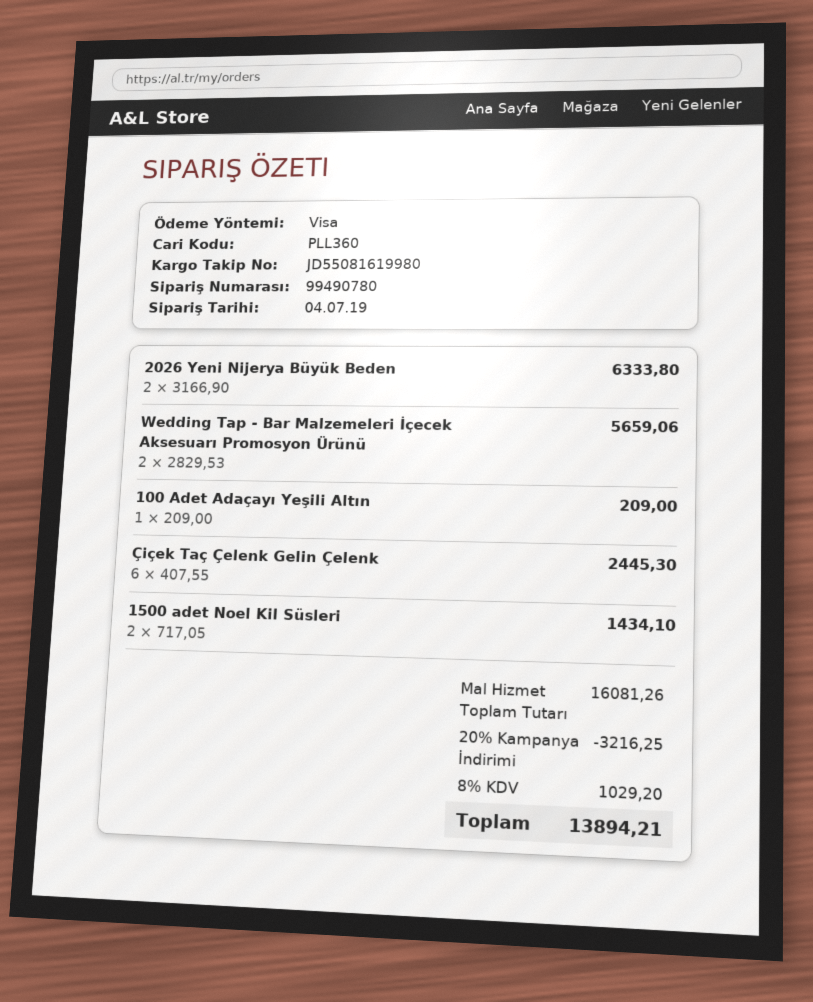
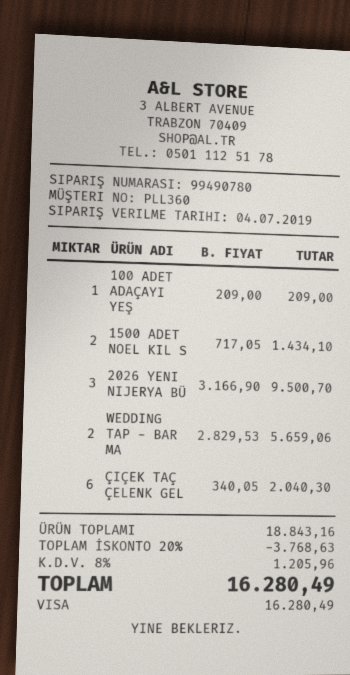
2026 Yeni Nijerya Büyük Beden: 2 x 3166.90 = 6333.80 -> 3 x 3166.90 = 9500.70
Çiçek Taç Çelenk Gelin Çelenk: 6 x 407.55 = 2445.30 -> 6 x 340.05 = 2040.30
subtotal: 16081.26 -> 18843.16
discount: 20% = 3216.25 -> 20% = 3768.63
tax: 8% = 1029.20 -> 8% = 1205.96
total: 13894.21 -> 16280.49

